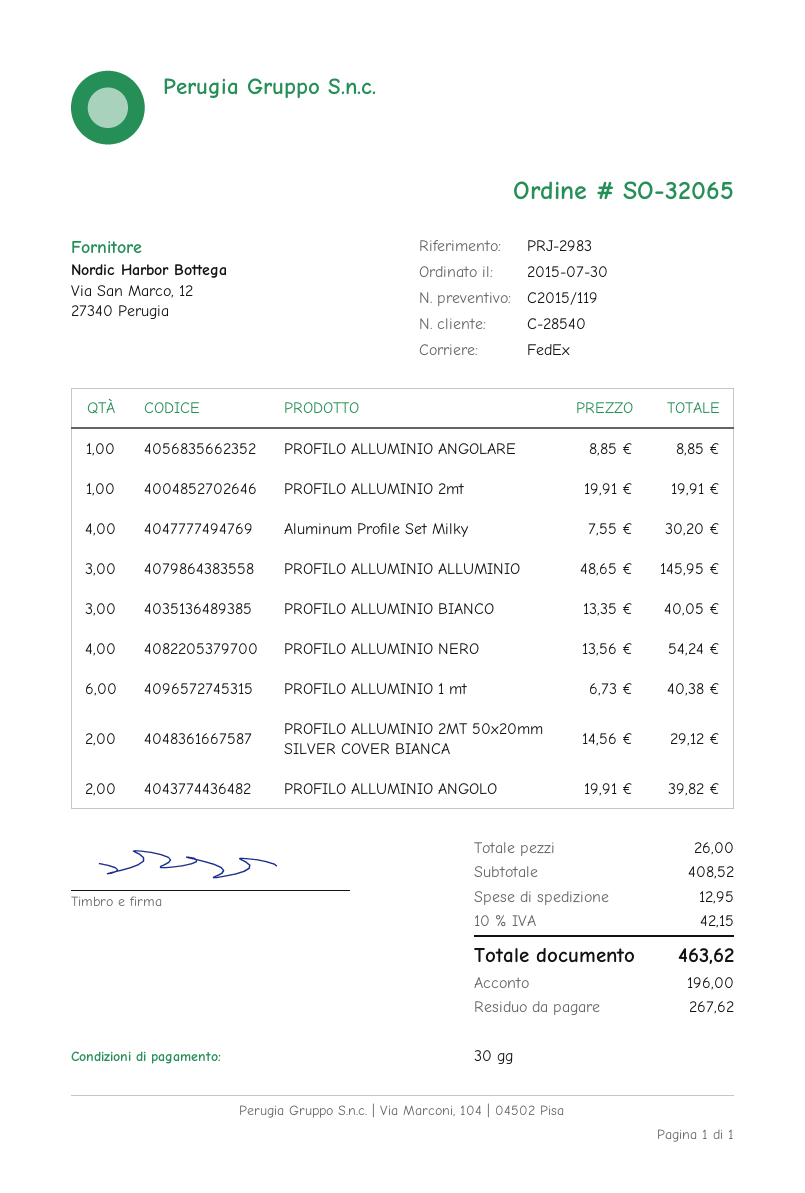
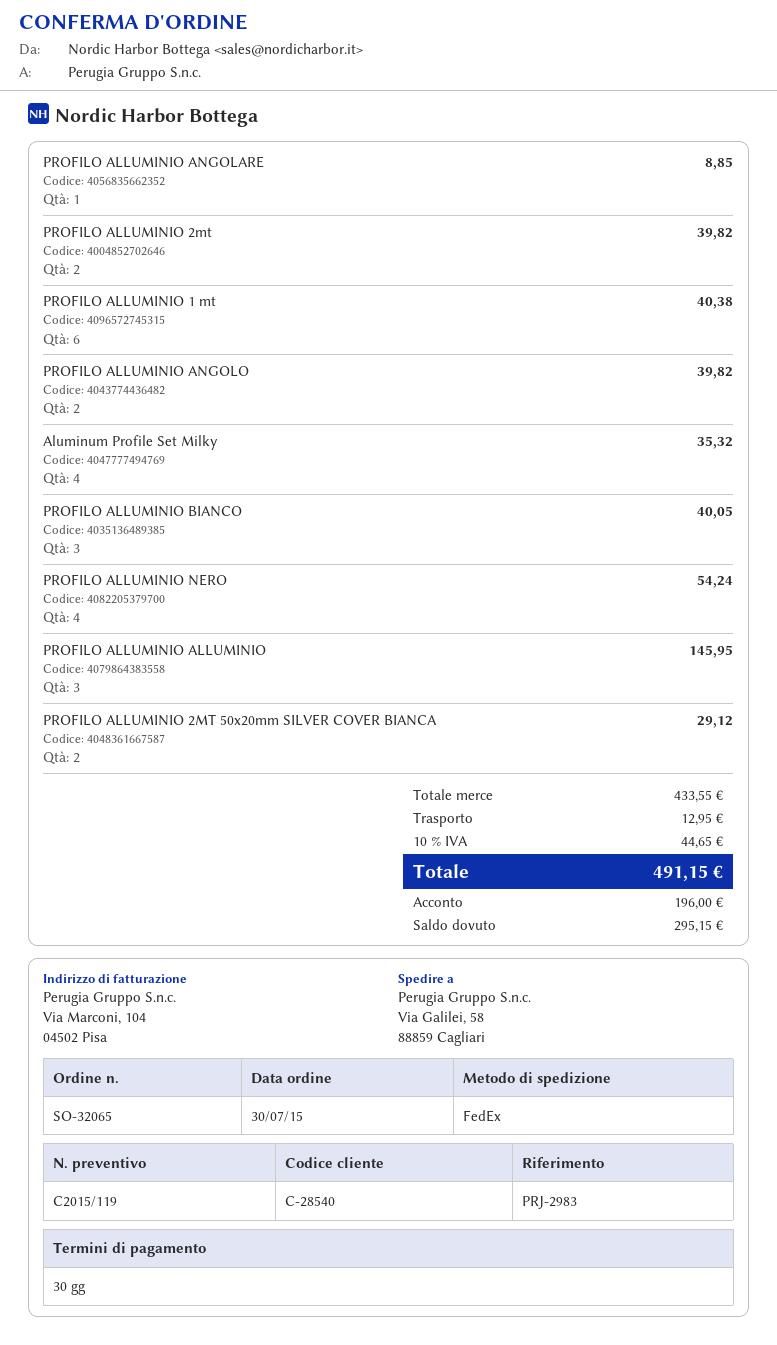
PROFILO ALLUMINIO 2mt: 1 for 19.91 -> 2 for 39.82
Aluminum Profile Set Milky: 4 for 30.20 -> 4 for 35.32
subtotal: 408.52 -> 433.55
tax: 10% = 42.15 -> 10% = 44.65
total: 463.62 -> 491.15
balance: 267.62 -> 295.15

